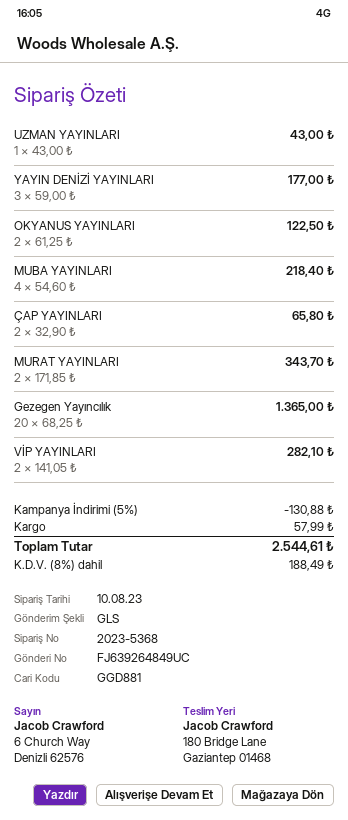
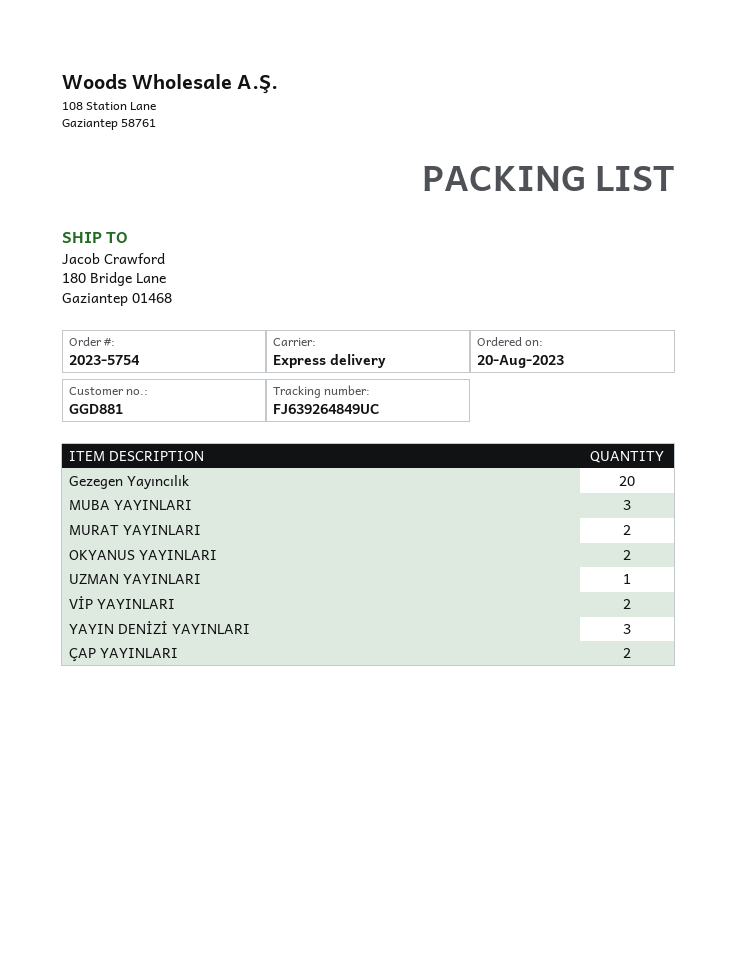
order number: 2023-5368 -> 2023-5754
order date: 2023-08-10 -> 2023-08-20
shipping method: GLS -> express
MUBA YAYINLARI: 4 -> 3

